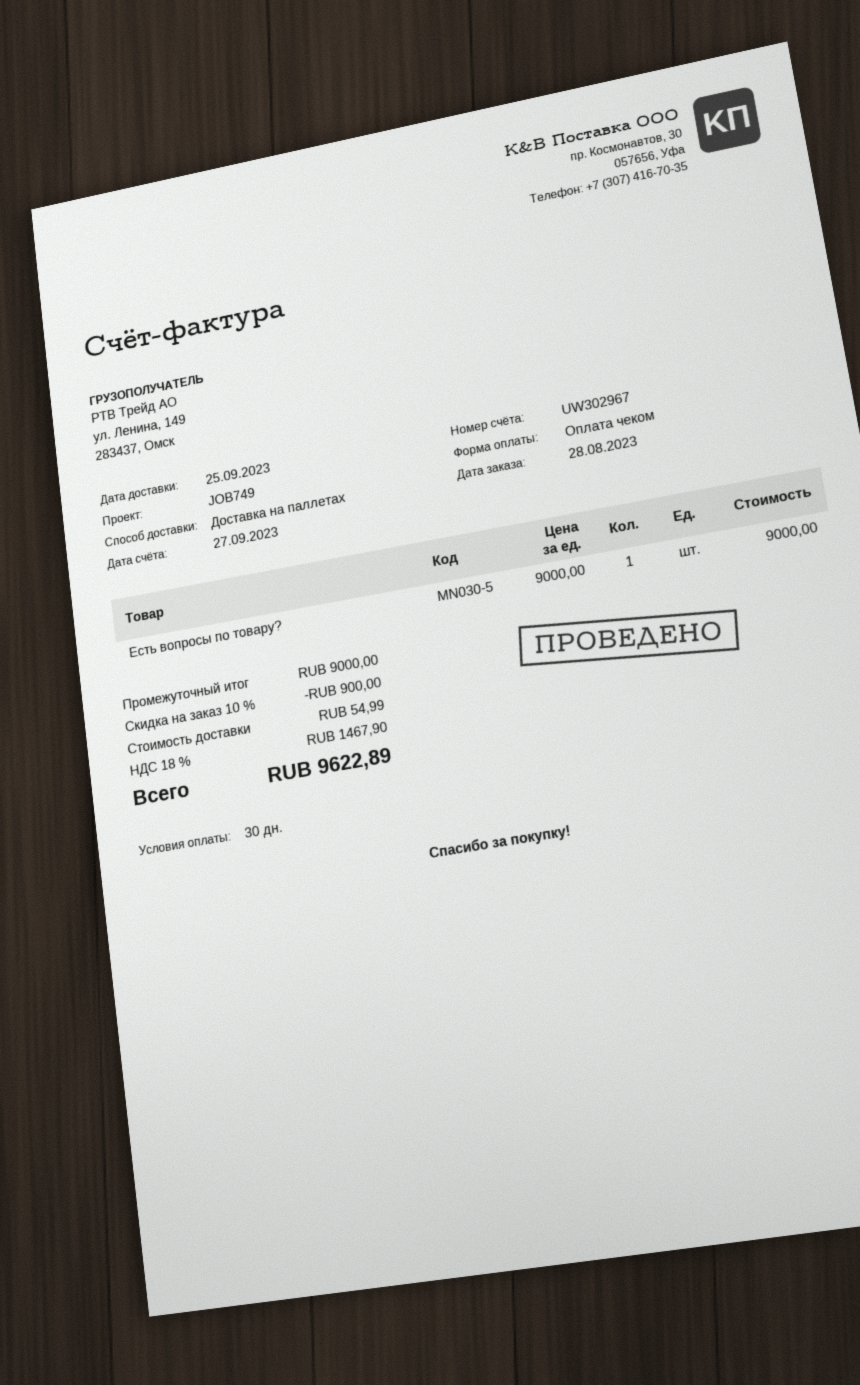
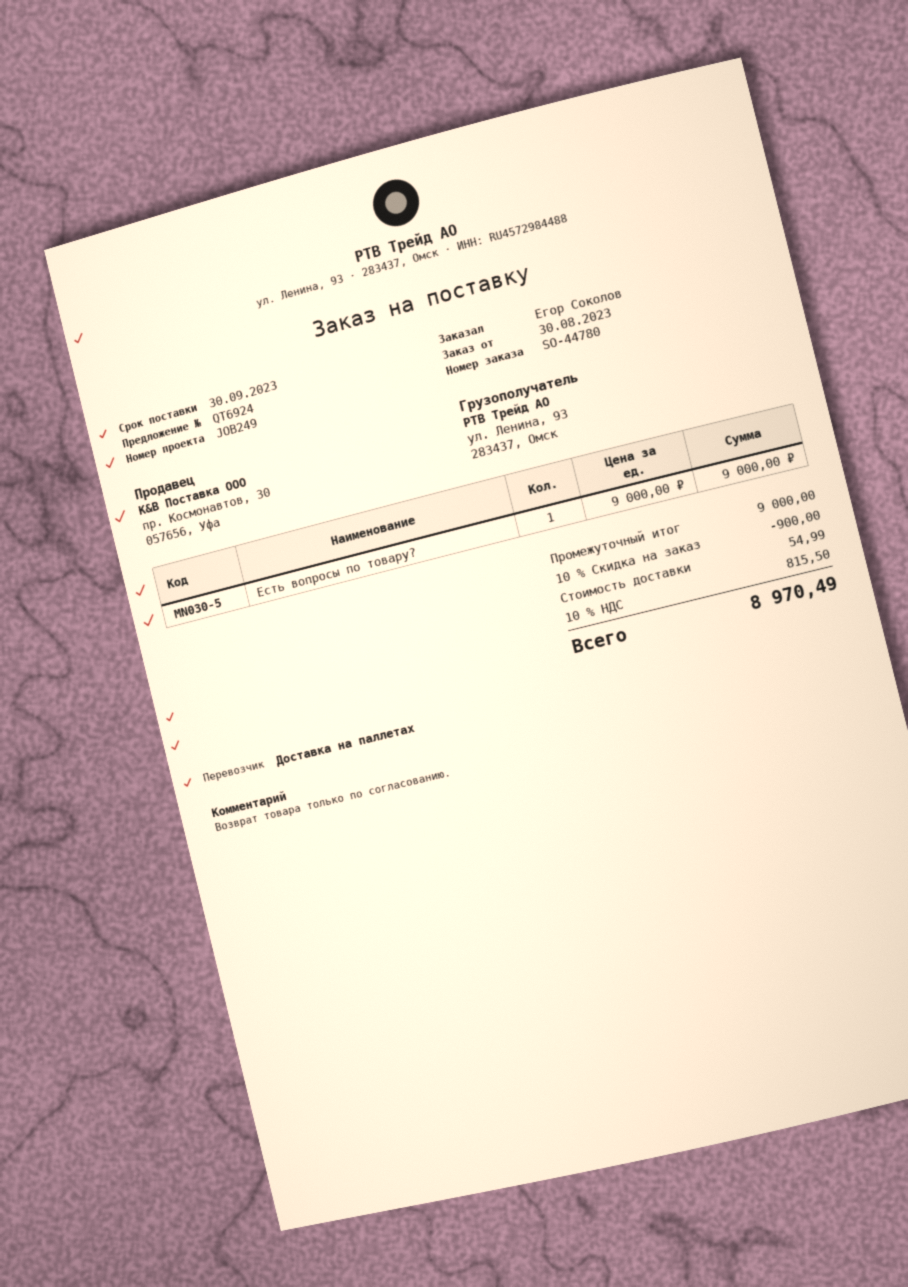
order date: 2023-08-28 -> 2023-08-30
delivery date: 2023-09-25 -> 2023-09-30
reference: JOB749 -> JOB249
ship to: ул. Ленина, 149, 283437, Омск -> ул. Ленина, 93, 283437, Омск
tax: 18% = 1467.90 -> 10% = 815.50
total: 9622.89 -> 8970.49

